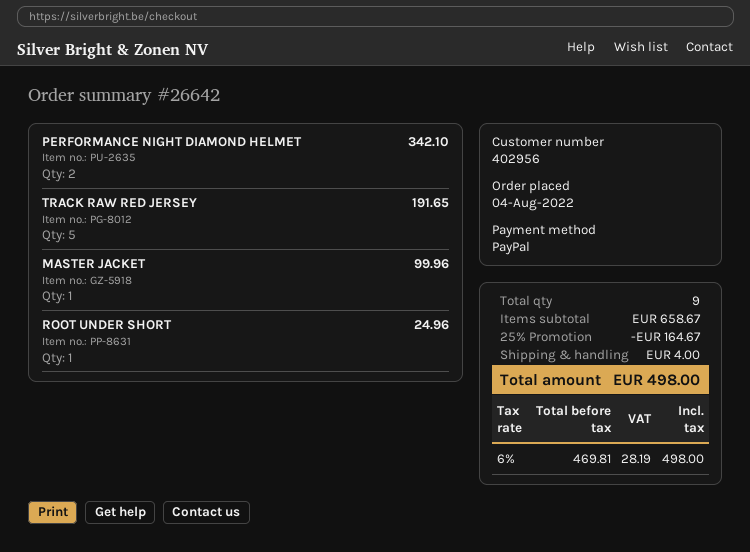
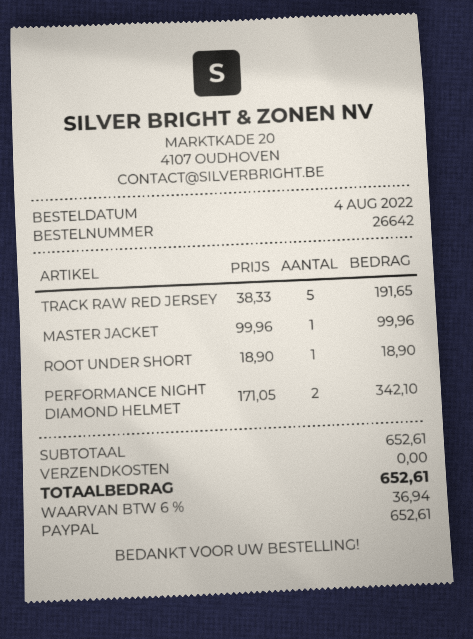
ROOT UNDER SHORT: 1 for 24.96 -> 1 for 18.90
subtotal: 658.67 -> 652.61
discount: 25% = 164.67 -> none
shipping: 4.00 -> 0.00
tax: 6% = 28.19 -> 6% = 36.94
total: 498.00 -> 652.61

